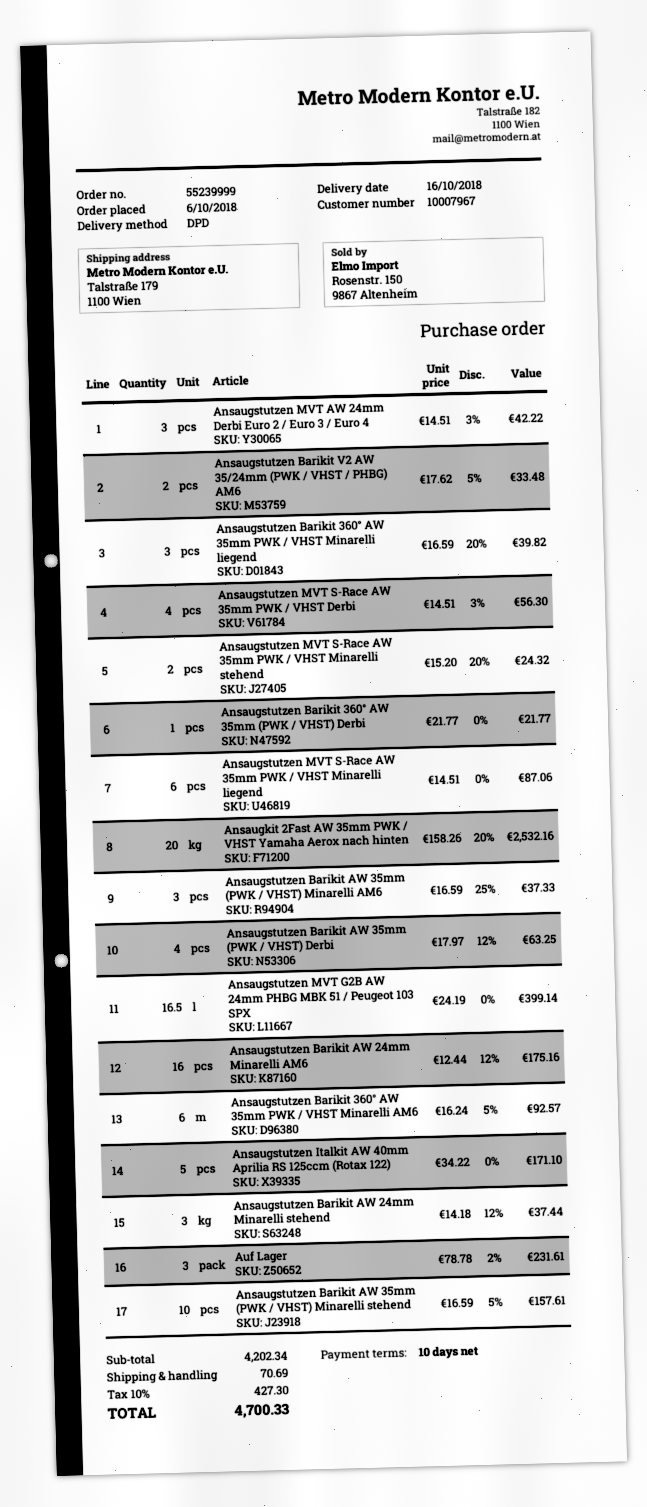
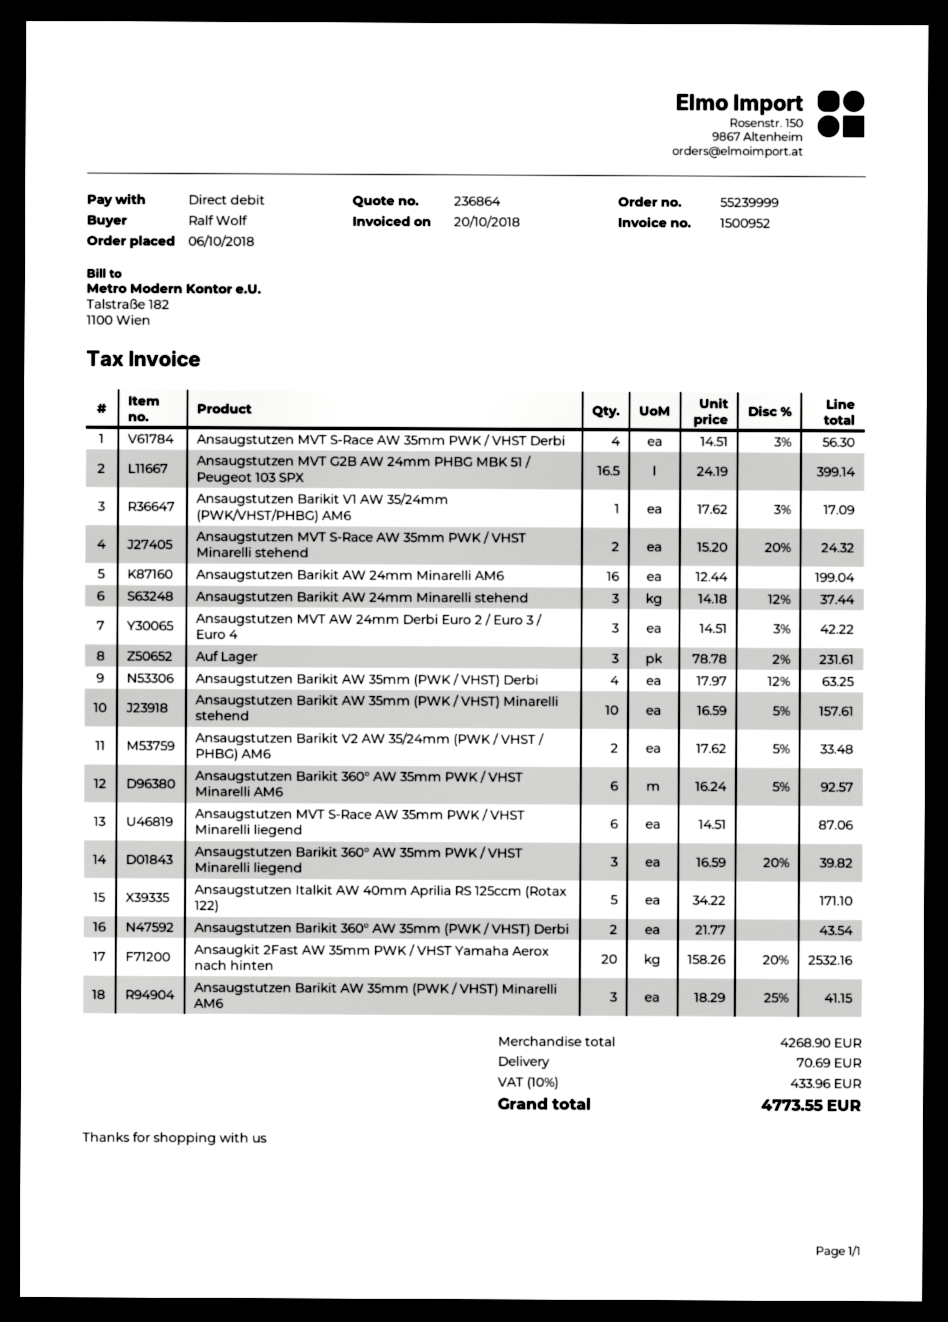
Ansaugstutzen Barikit 360° AW 35mm (PWK / VHST) Derbi: 1 x 21.77 = 21.77 -> 2 x 21.77 = 43.54
Ansaugstutzen Barikit AW 35mm (PWK / VHST) Minarelli AM6: 3 x 16.59 - 25% = 37.33 -> 3 x 18.29 - 25% = 41.15
Ansaugstutzen Barikit AW 24mm Minarelli AM6: 16 x 12.44 - 12% = 175.16 -> 16 x 12.44 = 199.04
Ansaugstutzen Barikit V1 AW 35/24mm (PWK/VHST/PHBG) AM6: none -> 1 x 17.62 - 3% = 17.09
subtotal: 4202.34 -> 4268.90
tax: 10% = 427.30 -> 10% = 433.96
total: 4700.33 -> 4773.55

